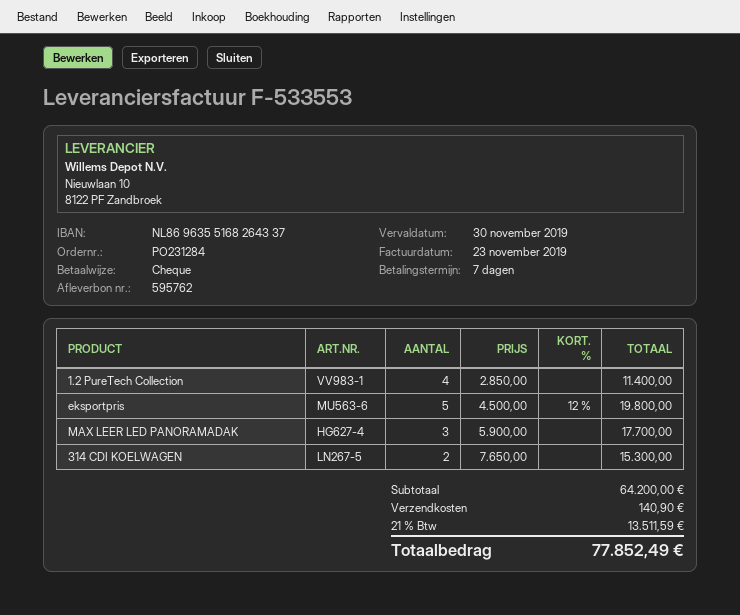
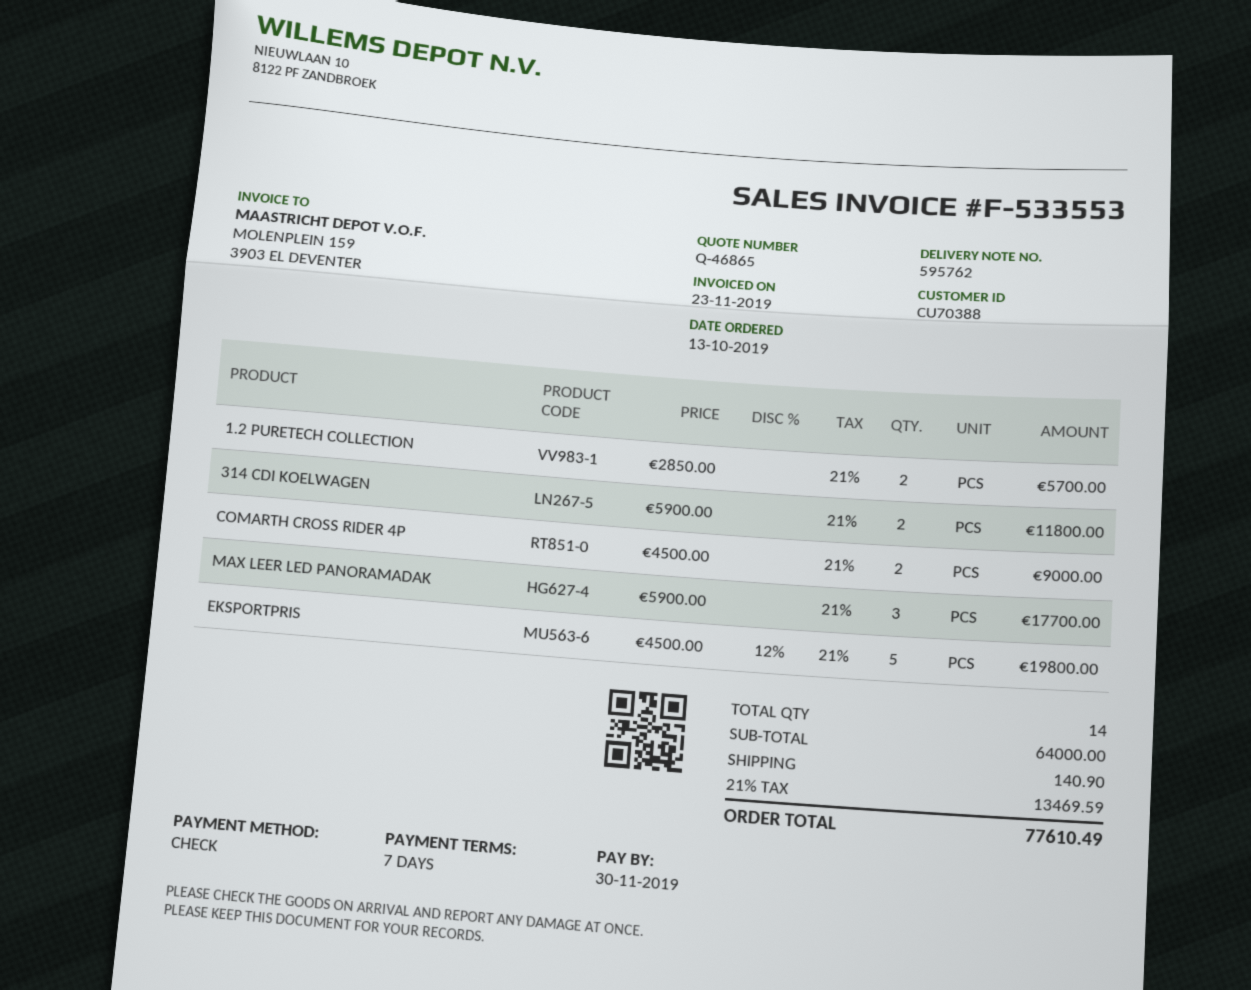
1.2 PureTech Collection: 4 x 2850.00 = 11400.00 -> 2 x 2850.00 = 5700.00
314 CDI KOELWAGEN: 2 x 7650.00 = 15300.00 -> 2 x 5900.00 = 11800.00
COMARTH CROSS RIDER 4P: none -> 2 x 4500.00 = 9000.00
subtotal: 64200.00 -> 64000.00
tax: 21% = 13511.59 -> 21% = 13469.59
total: 77852.49 -> 77610.49

